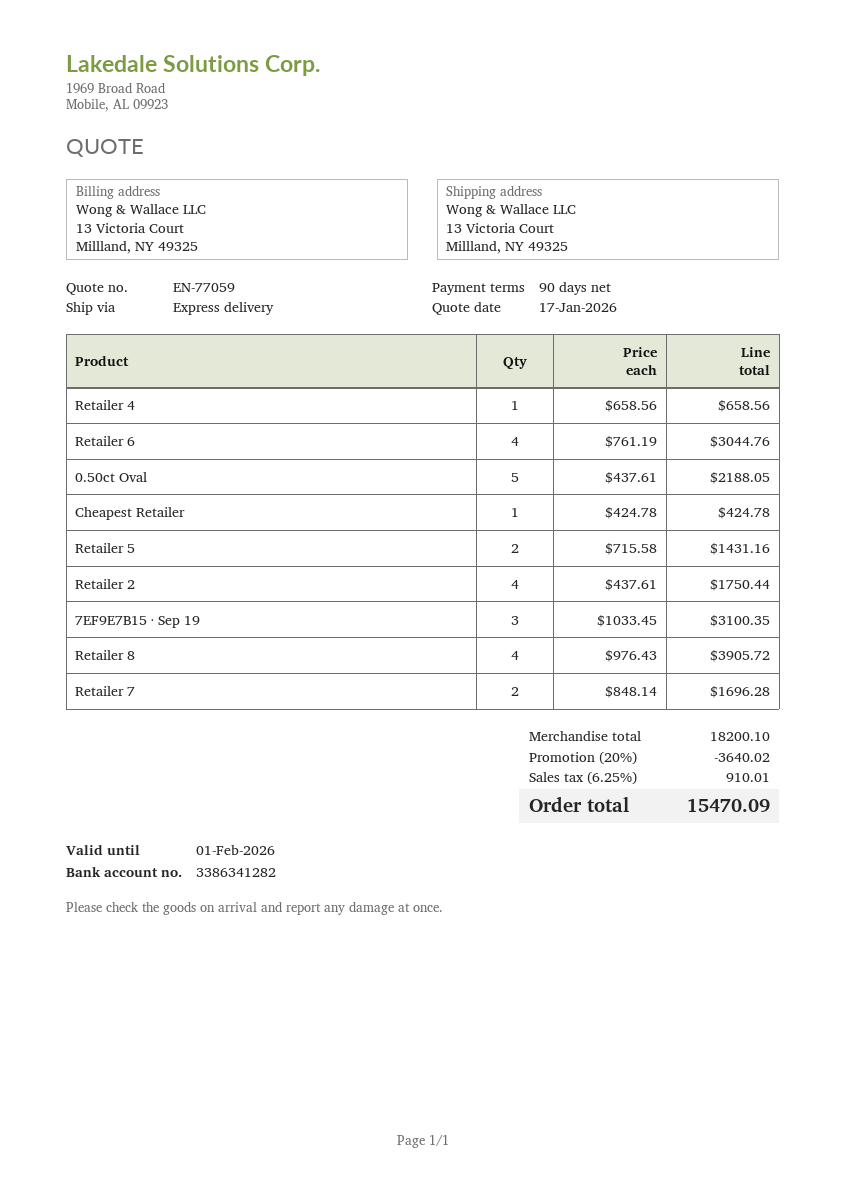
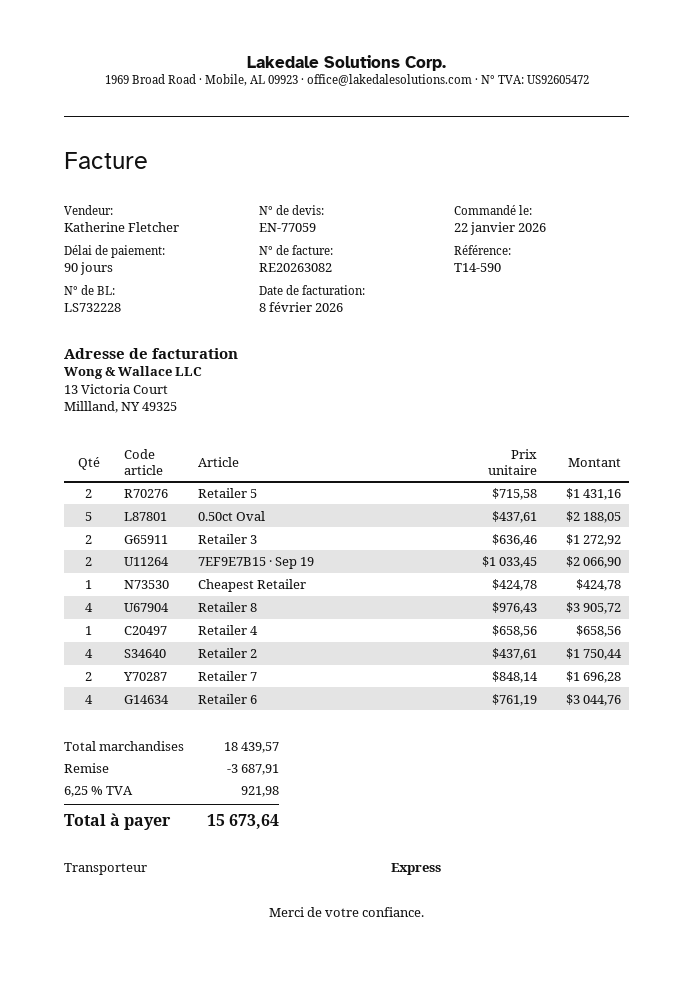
7EF9E7B15 · Sep 19: 3 x 1033.45 = 3100.35 -> 2 x 1033.45 = 2066.90
Retailer 3: none -> 2 x 636.46 = 1272.92
subtotal: 18200.10 -> 18439.57
discount: 3640.02 -> 3687.91
tax: 6.25% = 910.01 -> 6.25% = 921.98
total: 15470.09 -> 15673.64

